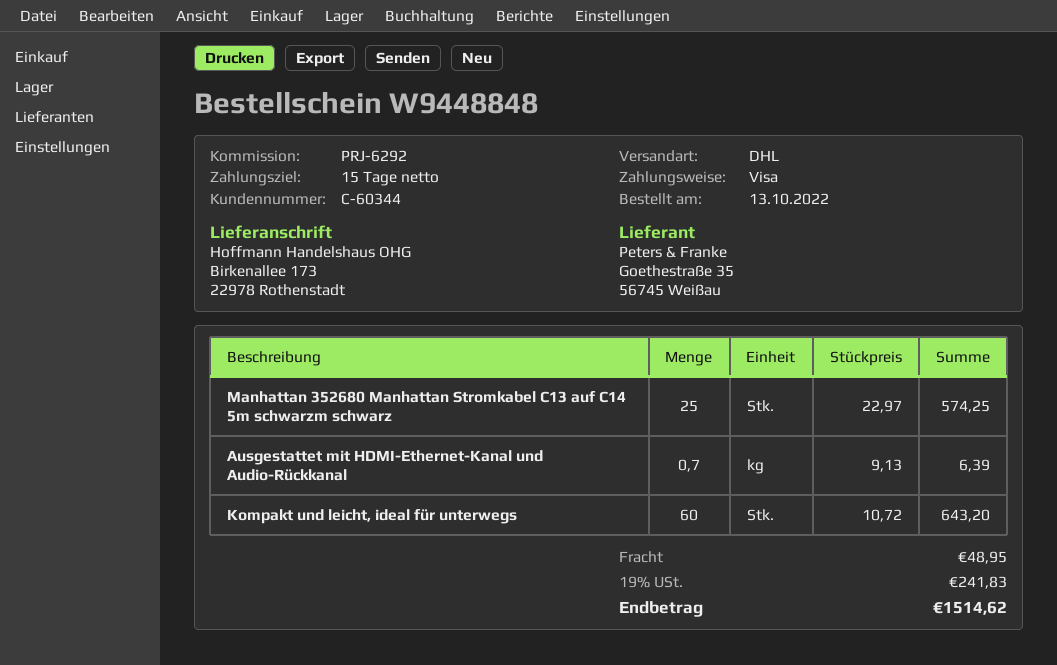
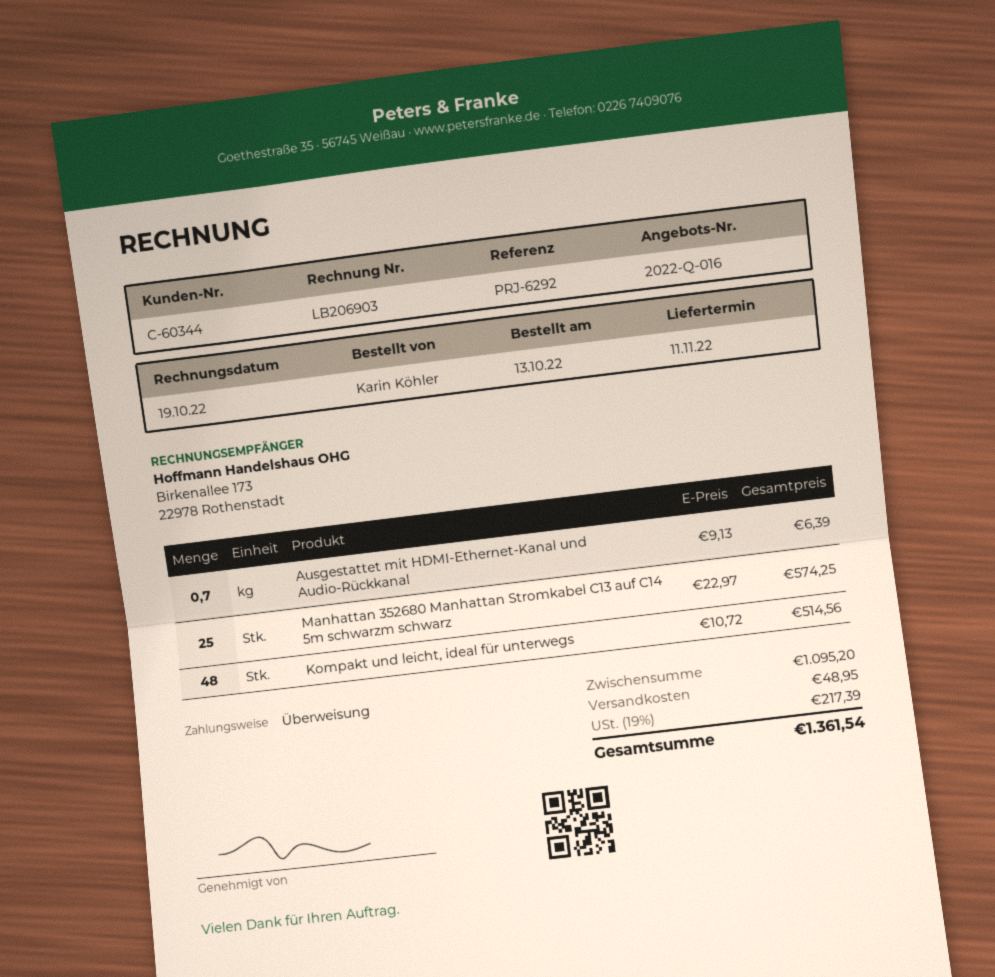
payment method: Visa -> bank transfer
Kompakt und leicht, ideal für unterwegs: 60 x 10.72 = 643.20 -> 48 x 10.72 = 514.56
tax: 19% = 241.83 -> 19% = 217.39
total: 1514.62 -> 1361.54

